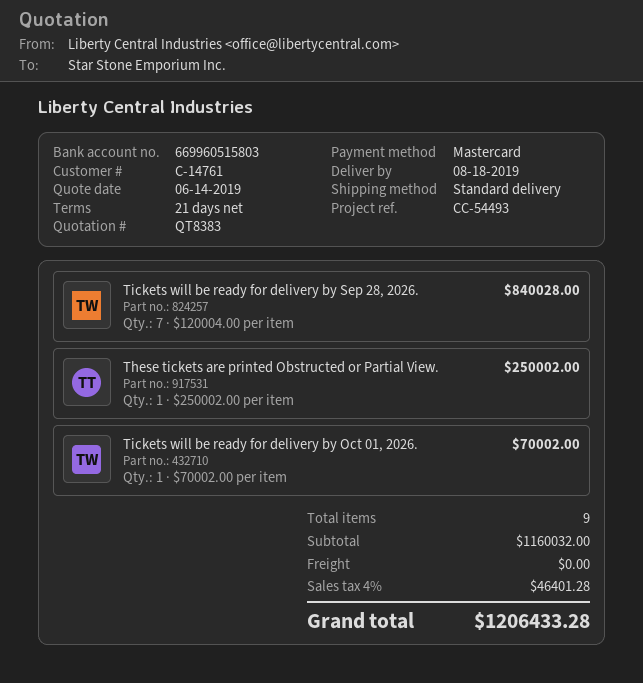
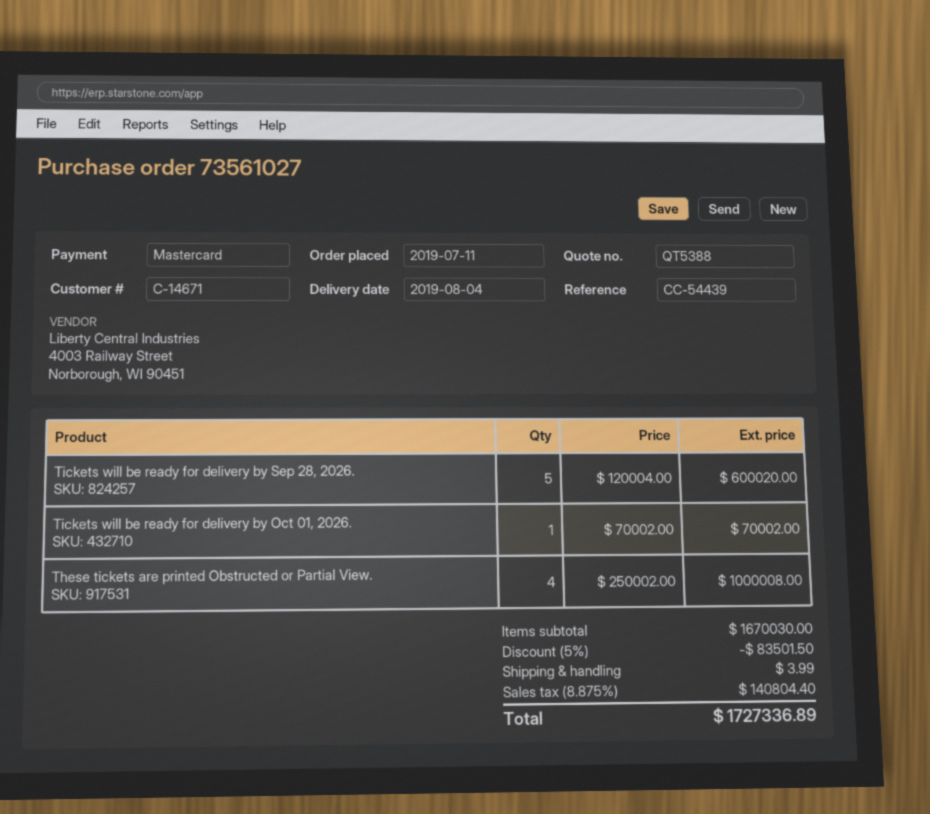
quote number: QT8383 -> QT5388
delivery date: 2019-08-18 -> 2019-08-04
customer number: C-14761 -> C-14671
reference: CC-54493 -> CC-54439
Tickets will be ready for delivery by Sep 28, 2026.: 7 x 120004.00 = 840028.00 -> 5 x 120004.00 = 600020.00
These tickets are printed Obstructed or Partial View.: 1 x 250002.00 = 250002.00 -> 4 x 250002.00 = 1000008.00
subtotal: 1160032.00 -> 1670030.00
discount: none -> 5% = 83501.50
shipping: 0.00 -> 3.99
tax: 4% = 46401.28 -> 8.875% = 140804.40
total: 1206433.28 -> 1727336.89

